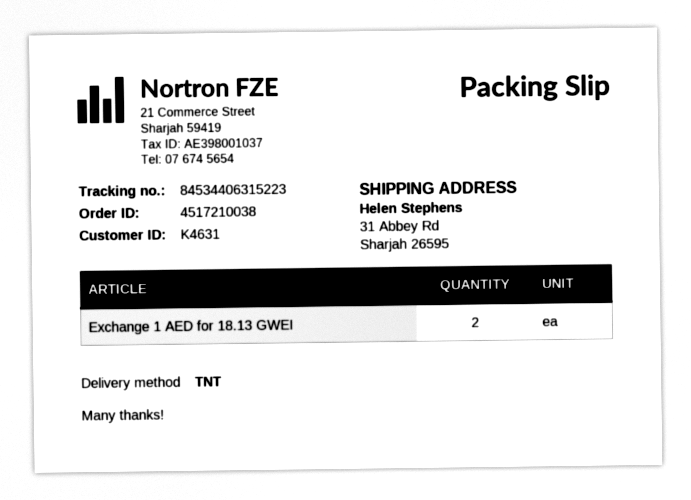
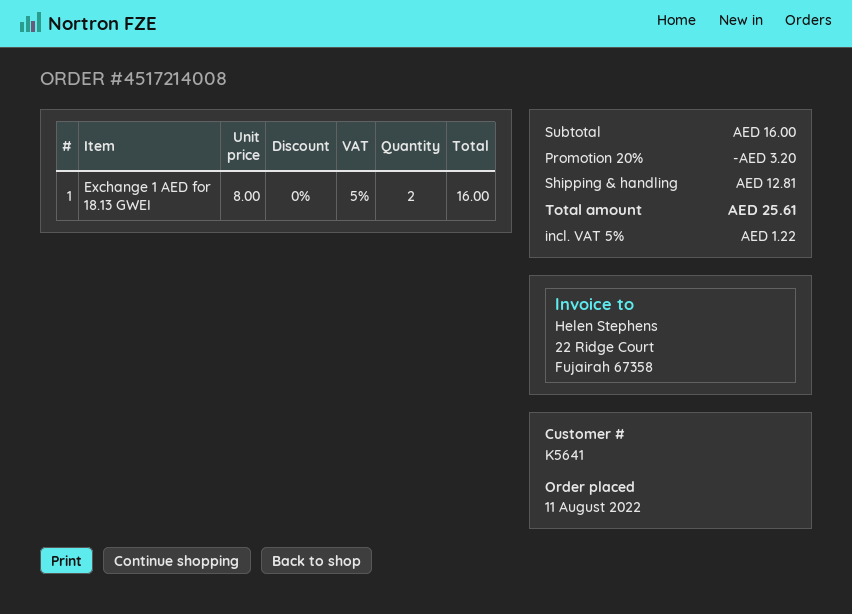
order number: 4517210038 -> 4517214008
customer number: K4631 -> K5641

